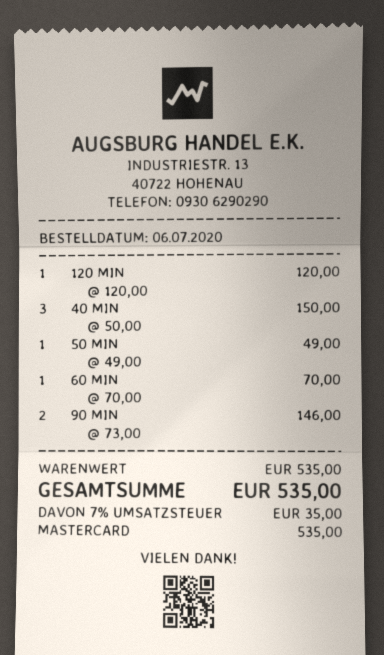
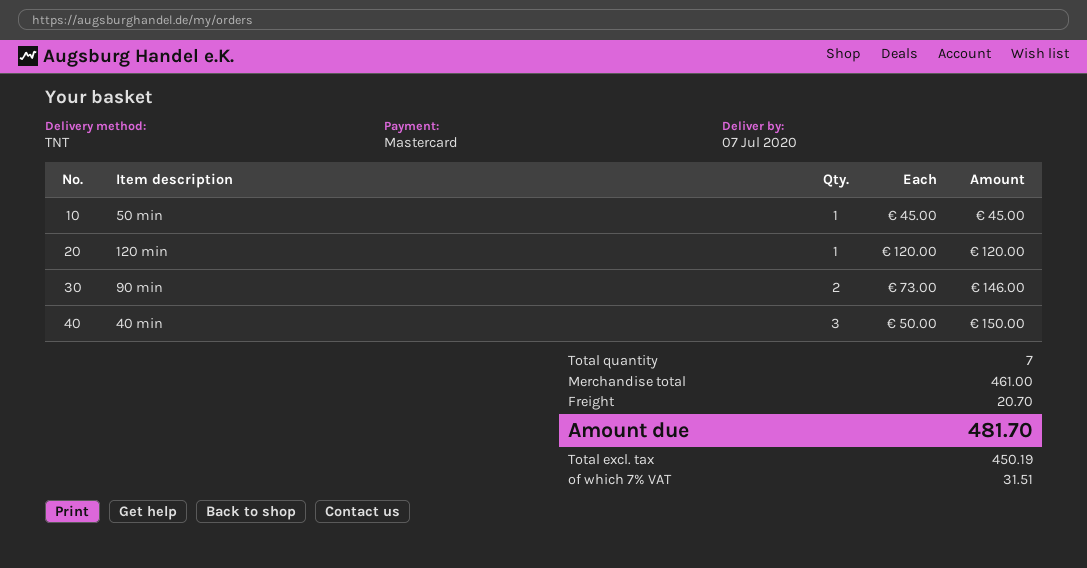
50 MIN: 1 x 49.00 = 49.00 -> 1 x 45.00 = 45.00
60 MIN: 1 x 70.00 = 70.00 -> none
subtotal: 535.00 -> 461.00
shipping: none -> 20.70
tax: 7% = 35.00 -> 7% = 31.51
total: 535.00 -> 481.70

